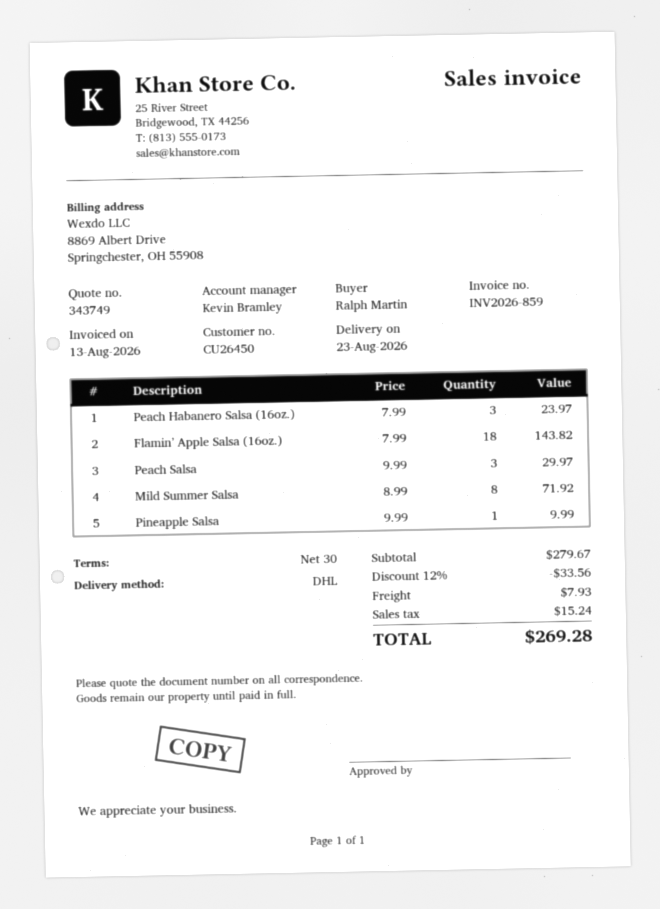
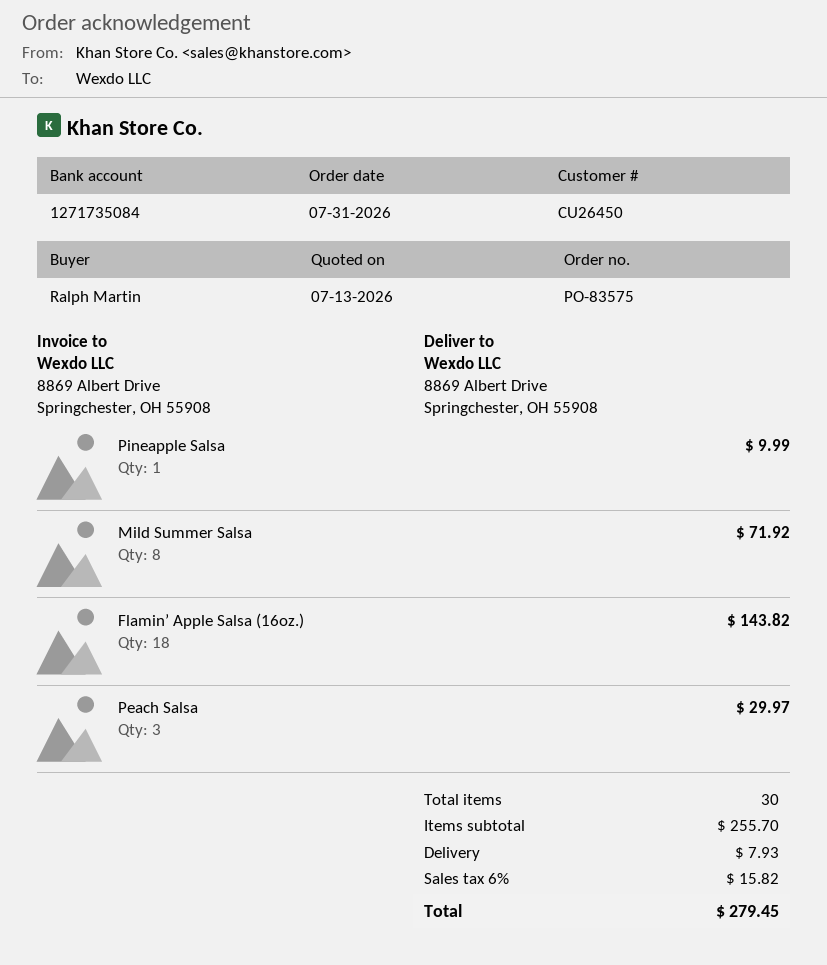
Peach Habanero Salsa (16oz.): 3 for 23.97 -> none
subtotal: 279.67 -> 255.70
discount: 12% = 33.56 -> none
tax: 15.24 -> 15.82
total: 269.28 -> 279.45

